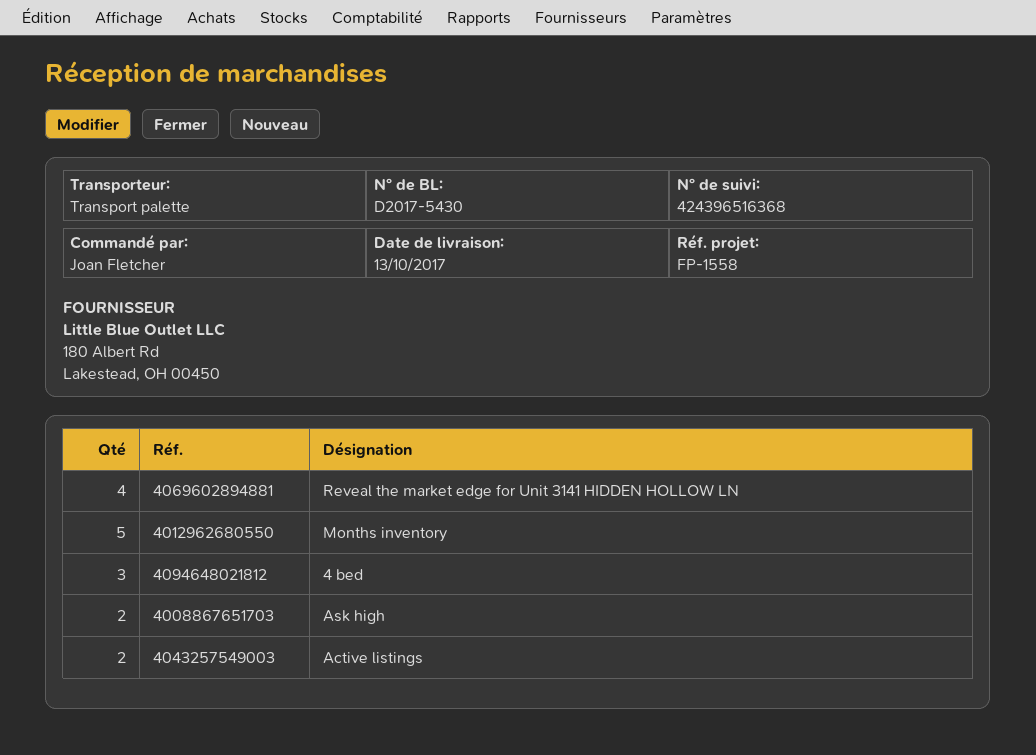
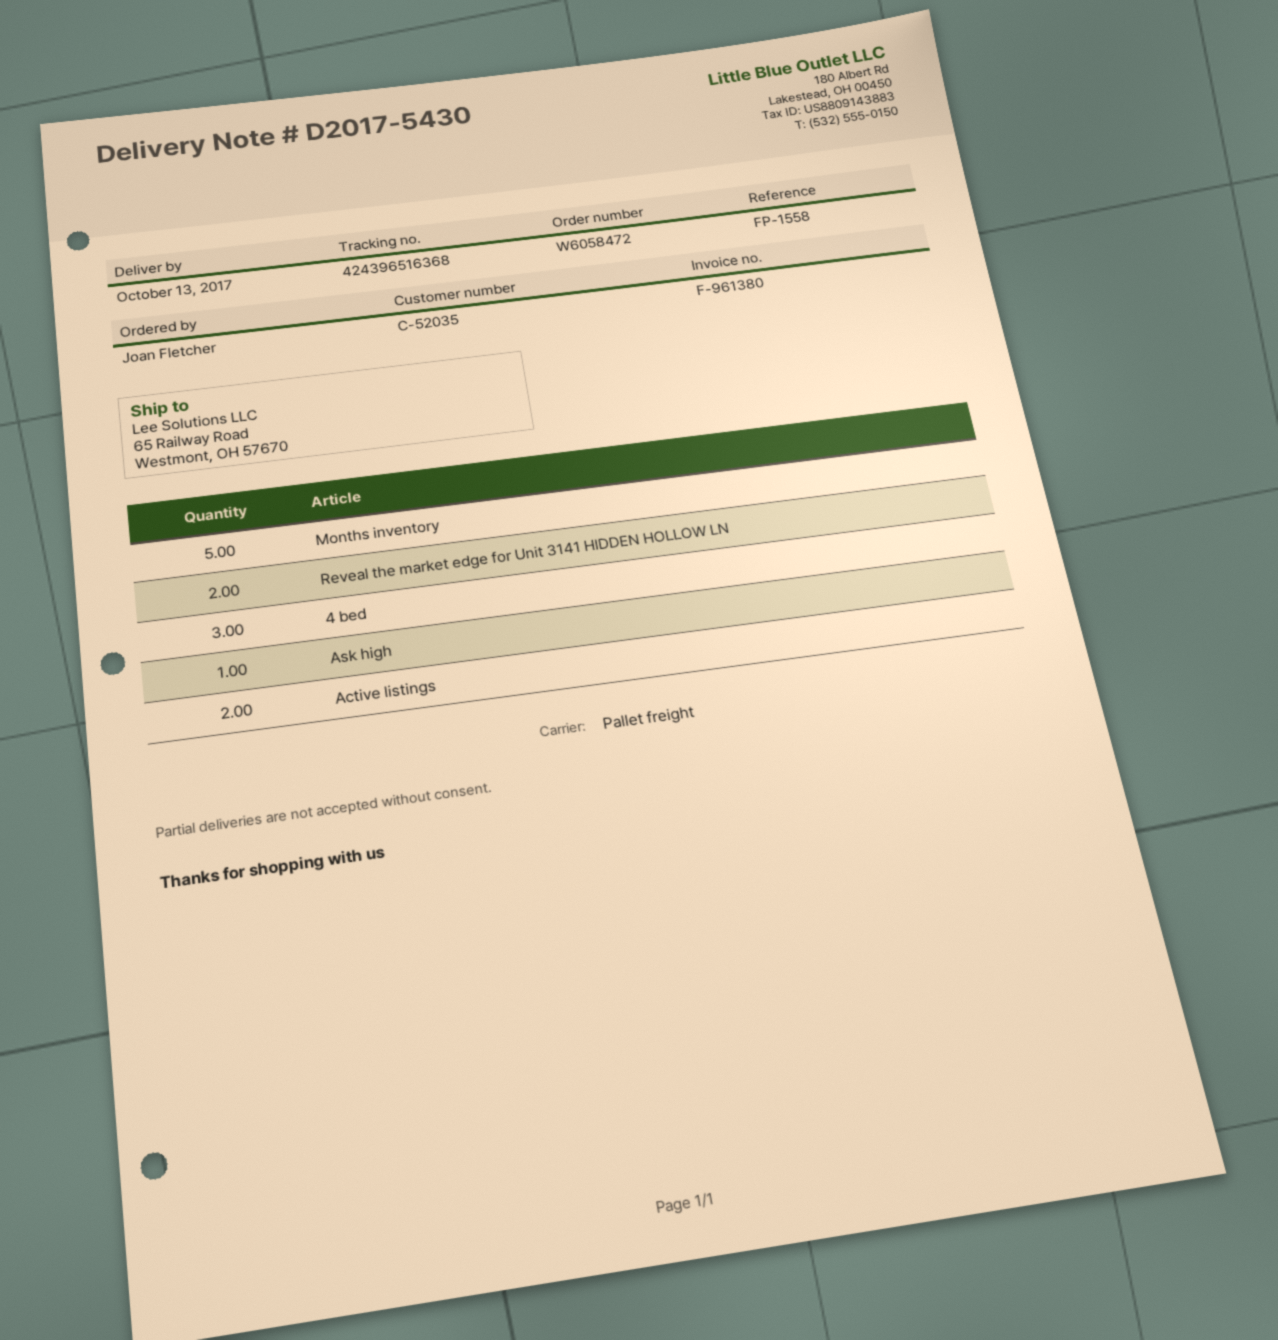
Reveal the market edge for Unit 3141 HIDDEN HOLLOW LN: 4 -> 2
Ask high: 2 -> 1

